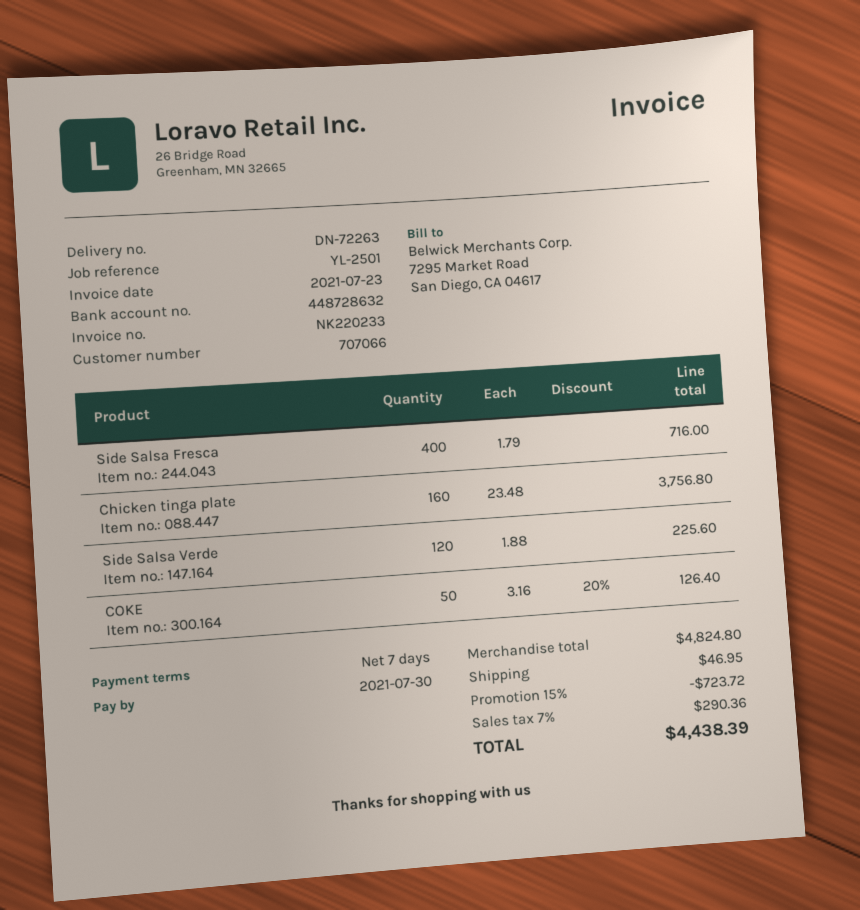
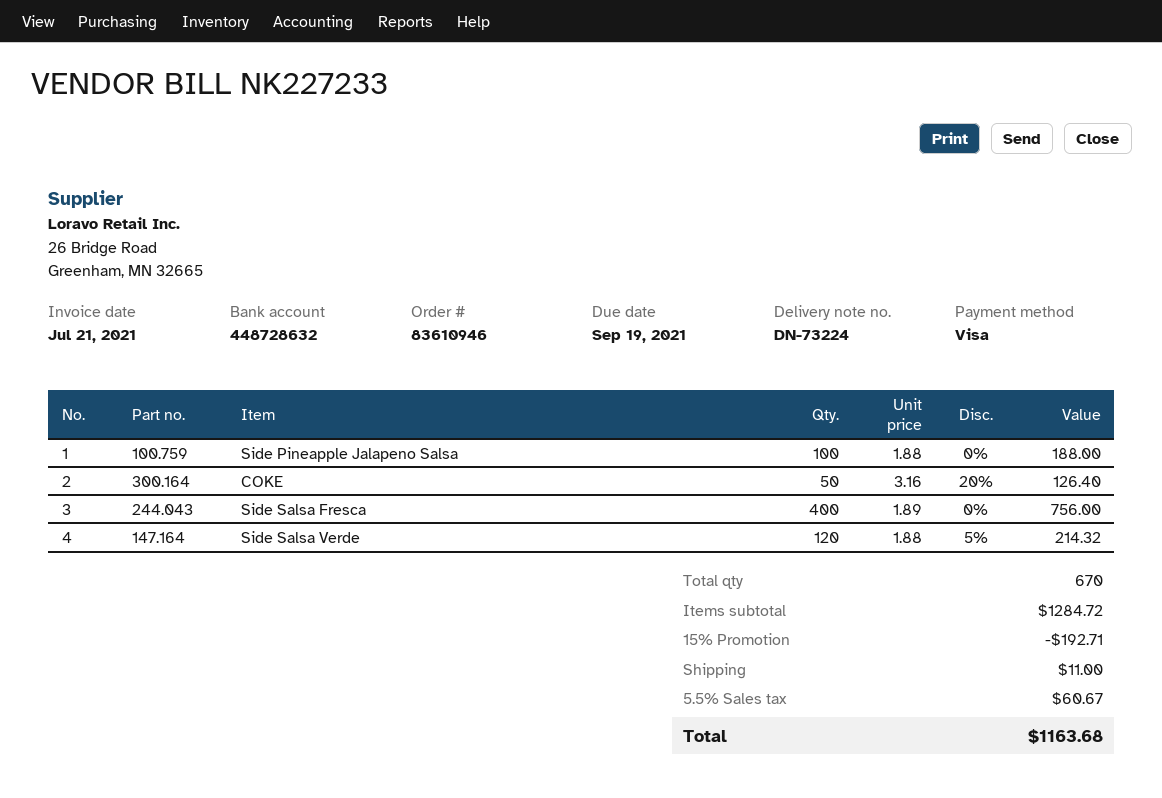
delivery note number: DN-72263 -> DN-73224
invoice number: NK220233 -> NK227233
invoice date: 2021-07-23 -> 2021-07-21
due date: 2021-07-30 -> 2021-09-19
Side Salsa Fresca: 400 x 1.79 = 716.00 -> 400 x 1.89 = 756.00
Chicken tinga plate: 160 x 23.48 = 3756.80 -> none
Side Salsa Verde: 120 x 1.88 = 225.60 -> 120 x 1.88 - 5% = 214.32
Side Pineapple Jalapeno Salsa: none -> 100 x 1.88 = 188.00
subtotal: 4824.80 -> 1284.72
discount: 15% = 723.72 -> 15% = 192.71
shipping: 46.95 -> 11.00
tax: 7% = 290.36 -> 5.5% = 60.67
total: 4438.39 -> 1163.68

